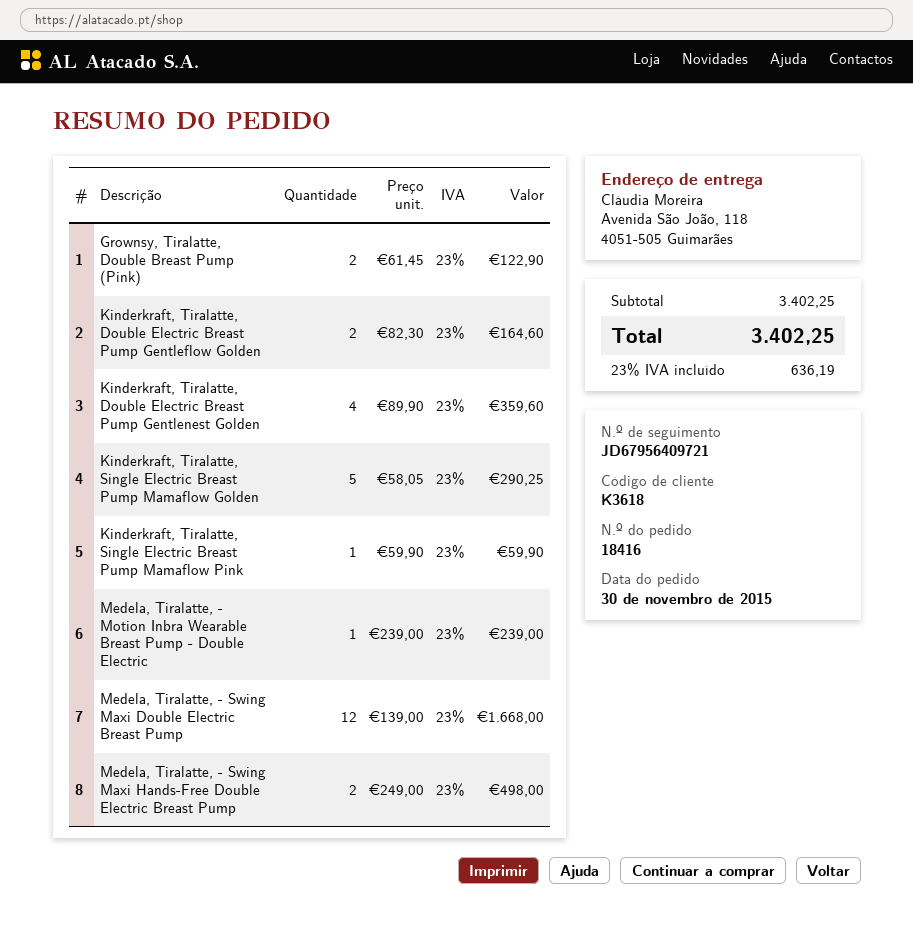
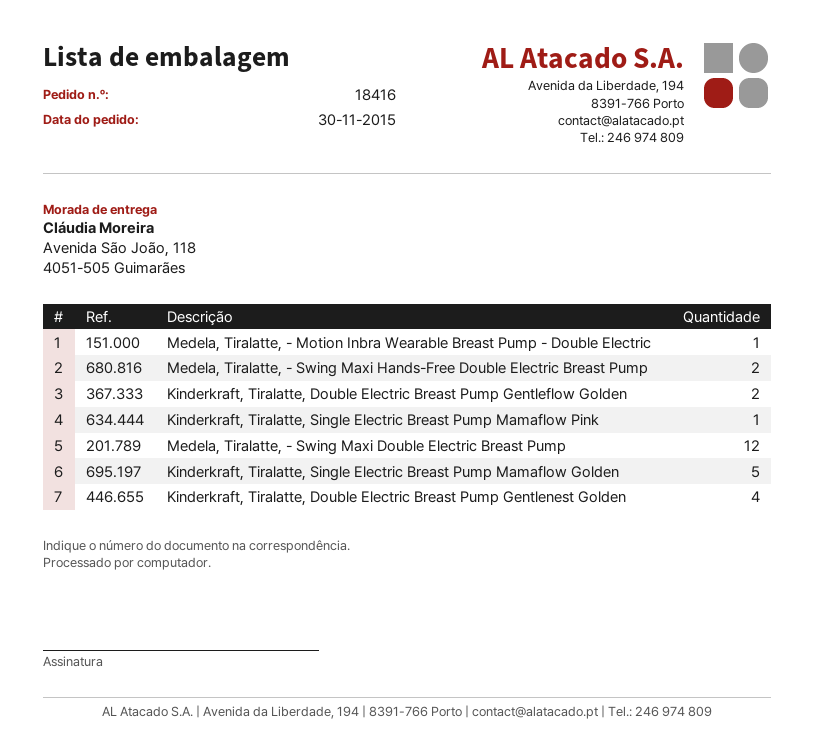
Grownsy, Tiralatte, Double Breast Pump (Pink): 2 -> none

